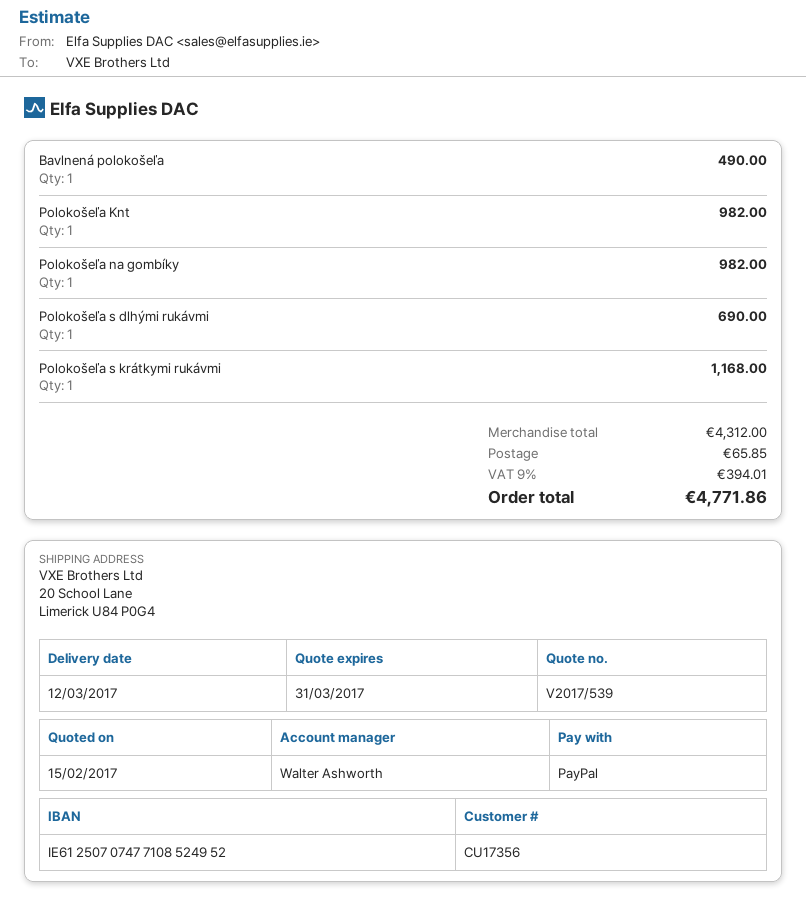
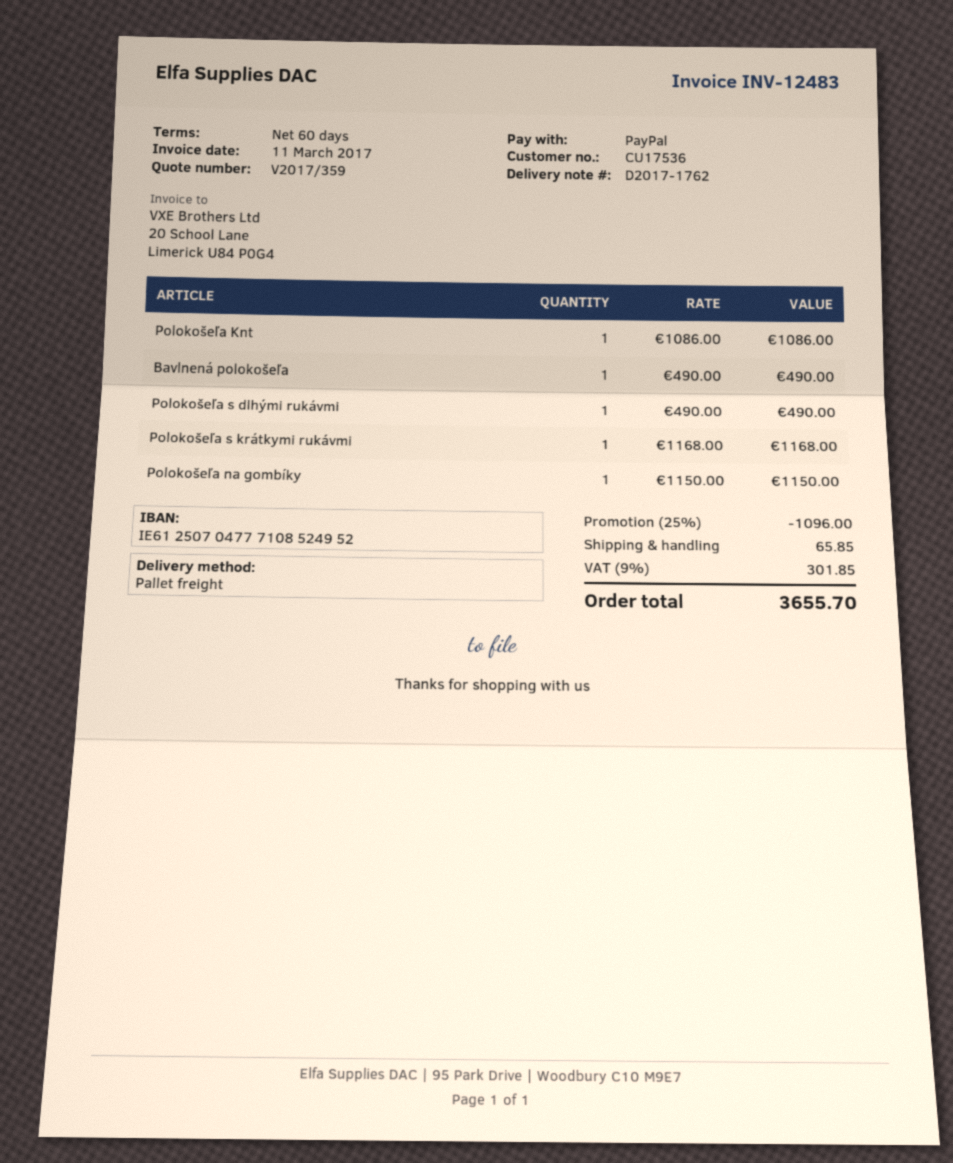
quote number: V2017/539 -> V2017/359
customer number: CU17356 -> CU17536
bank account: IE61250707477108524952 -> IE61250704777108524952
Polokošeľa Knt: 1 for 982.00 -> 1 for 1086.00
Polokošeľa na gombíky: 1 for 982.00 -> 1 for 1150.00
Polokošeľa s dlhými rukávmi: 1 for 690.00 -> 1 for 490.00
discount: none -> 25% = 1096.00
tax: 9% = 394.01 -> 9% = 301.85
total: 4771.86 -> 3655.70

